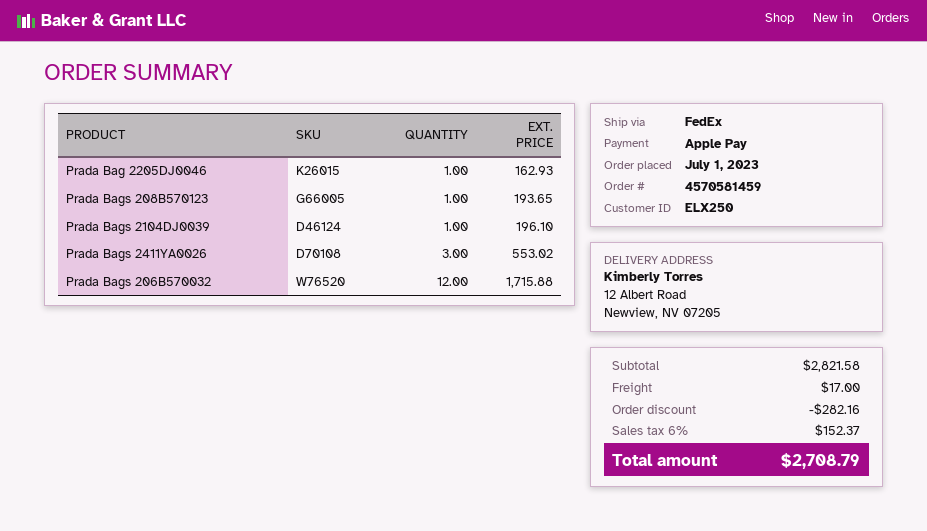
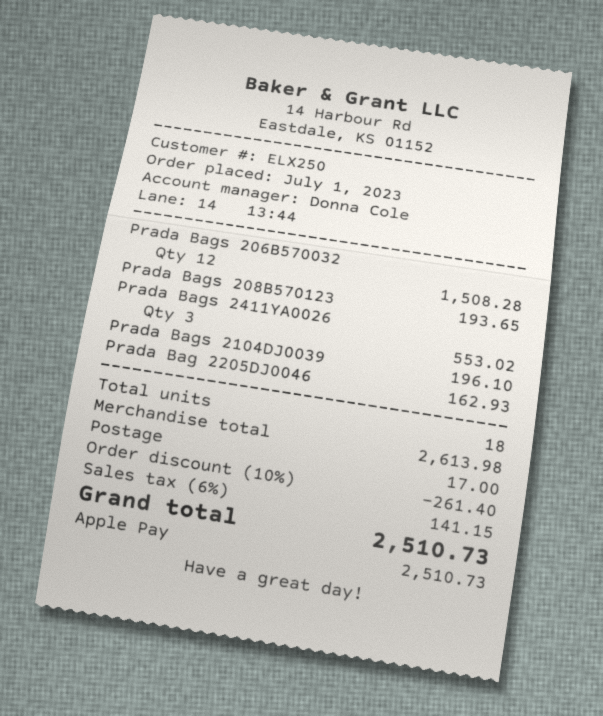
Prada Bags 206B570032: 12 for 1715.88 -> 12 for 1508.28
subtotal: 2821.58 -> 2613.98
discount: 282.16 -> 261.40
tax: 6% = 152.37 -> 6% = 141.15
total: 2708.79 -> 2510.73

